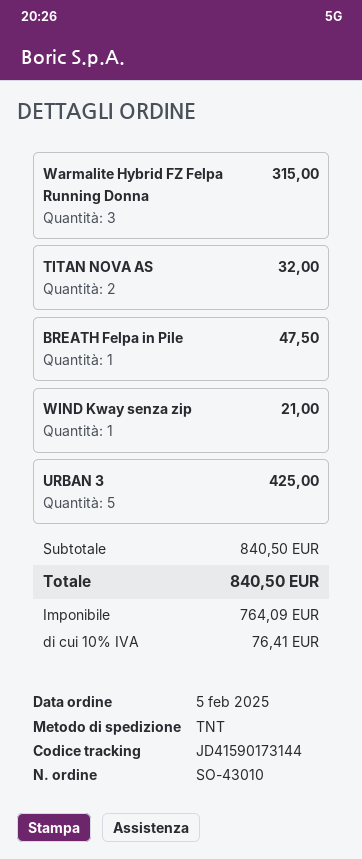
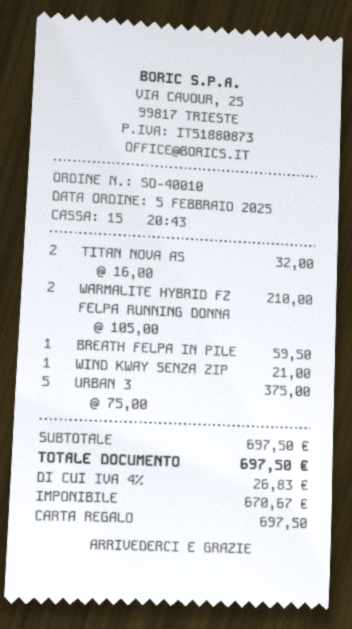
order number: SO-43010 -> SO-40010
Warmalite Hybrid FZ Felpa Running Donna: 3 for 315.00 -> 2 for 210.00
BREATH Felpa in Pile: 1 for 47.50 -> 1 for 59.50
URBAN 3: 5 for 425.00 -> 5 for 375.00
subtotal: 840.50 -> 697.50
net: 764.09 -> 670.67
tax: 10% = 76.41 -> 4% = 26.83
total: 840.50 -> 697.50

